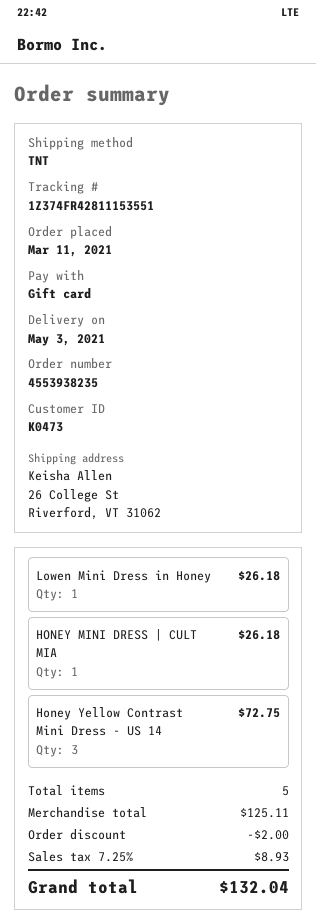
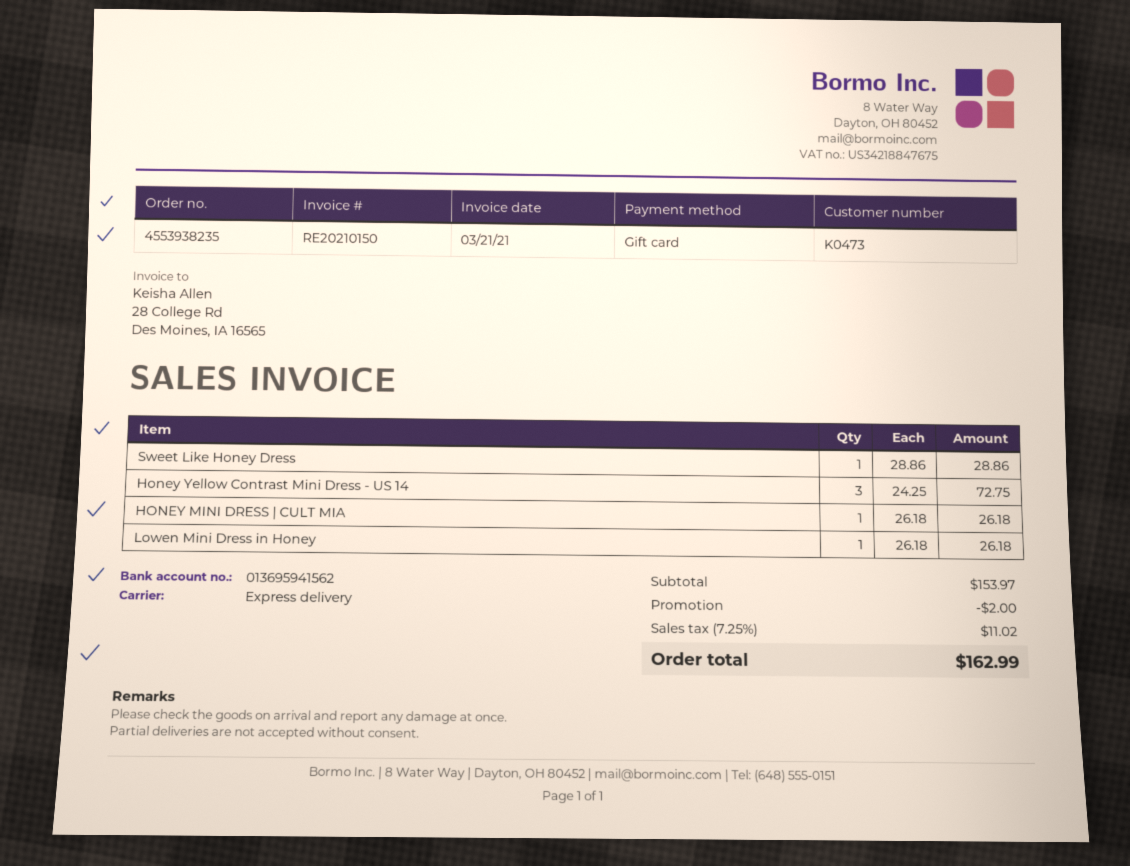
shipping method: TNT -> express
Sweet Like Honey Dress: none -> 1 for 28.86
subtotal: 125.11 -> 153.97
tax: 7.25% = 8.93 -> 7.25% = 11.02
total: 132.04 -> 162.99

